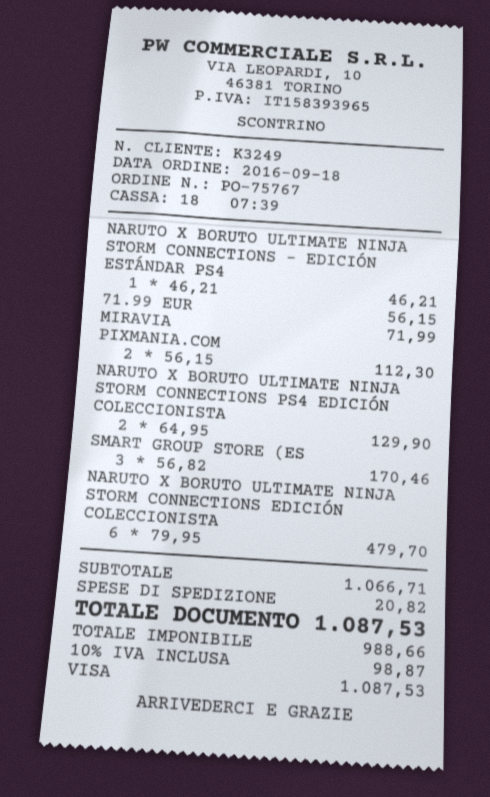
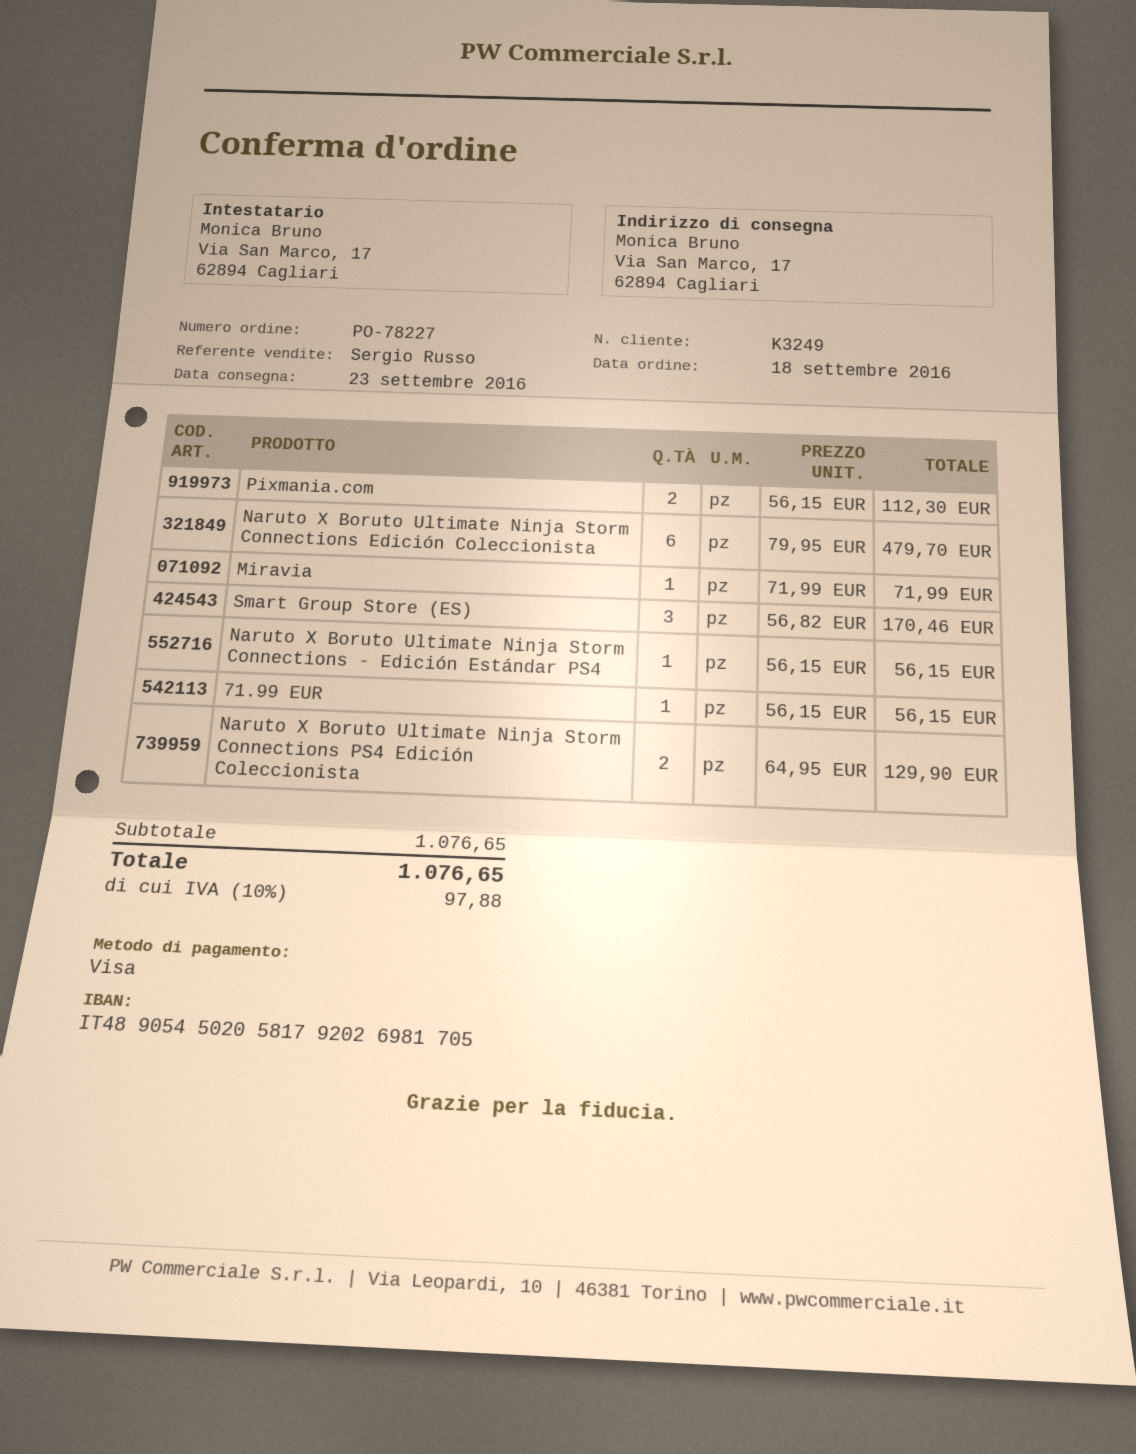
order number: PO-75767 -> PO-78227
NARUTO X BORUTO ULTIMATE NINJA STORM CONNECTIONS - EDICIÓN ESTÁNDAR PS4: 1 x 46.21 = 46.21 -> 1 x 56.15 = 56.15
subtotal: 1066.71 -> 1076.65
shipping: 20.82 -> none
tax: 10% = 98.87 -> 10% = 97.88
total: 1087.53 -> 1076.65

